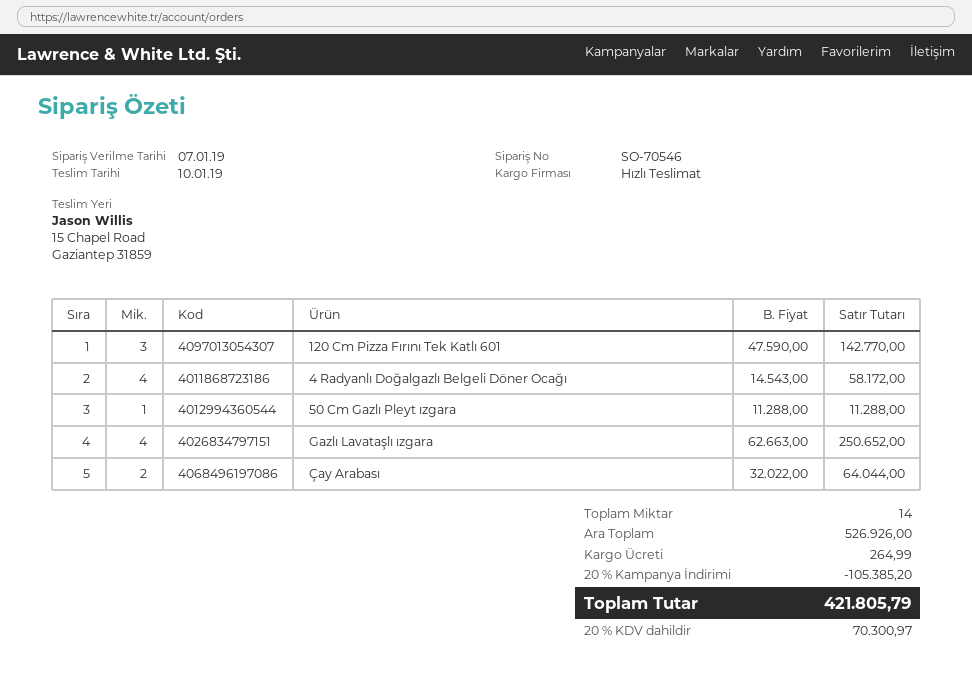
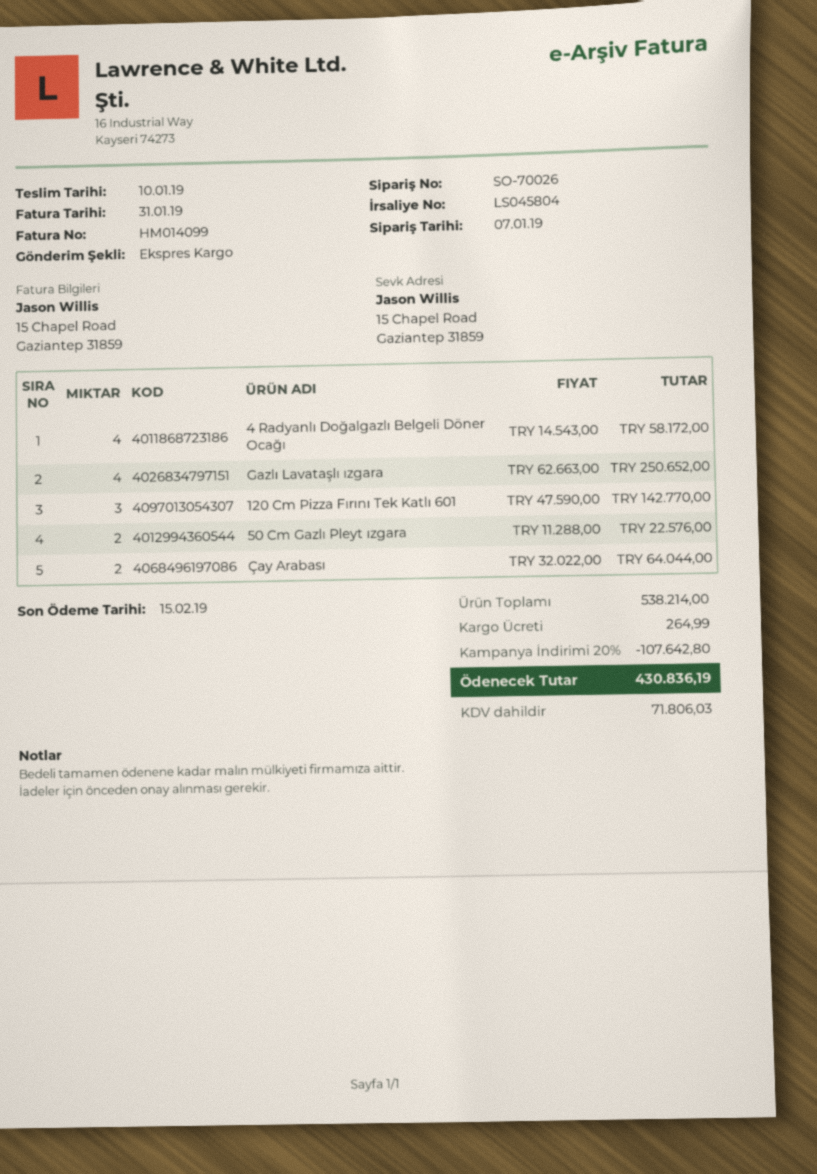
order number: SO-70546 -> SO-70026
50 Cm Gazlı Pleyt ızgara: 1 x 11288.00 = 11288.00 -> 2 x 11288.00 = 22576.00
subtotal: 526926.00 -> 538214.00
discount: 20% = 105385.20 -> 20% = 107642.80
tax: 70300.97 -> 71806.03
total: 421805.79 -> 430836.19

